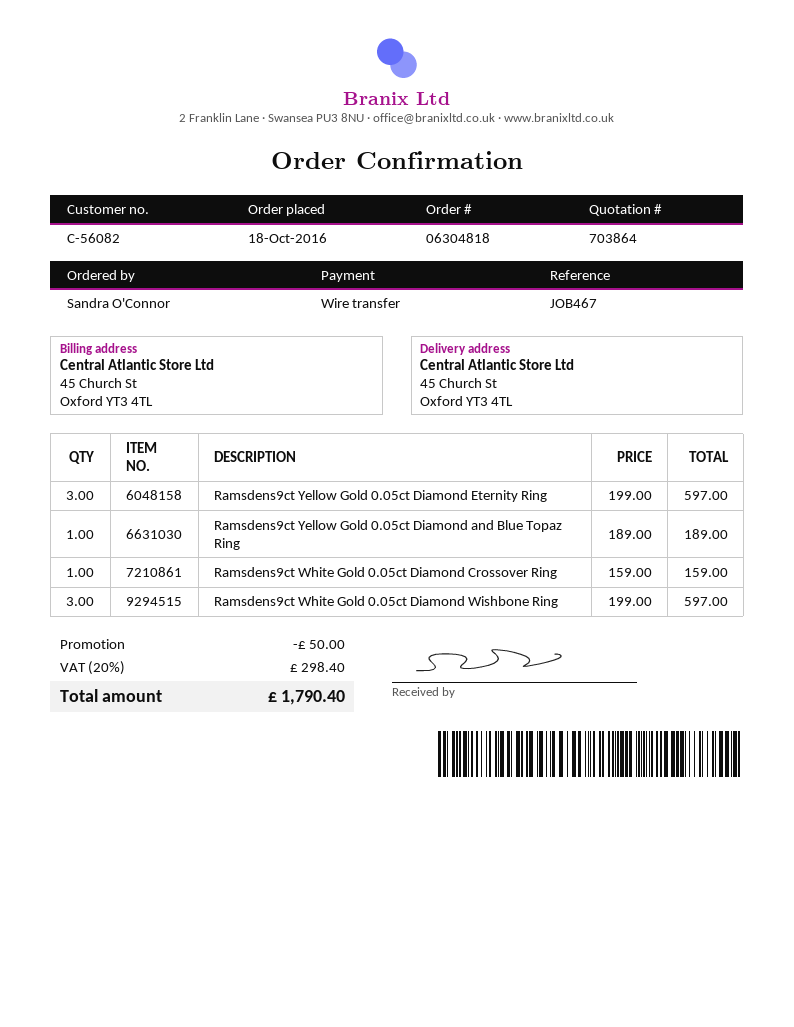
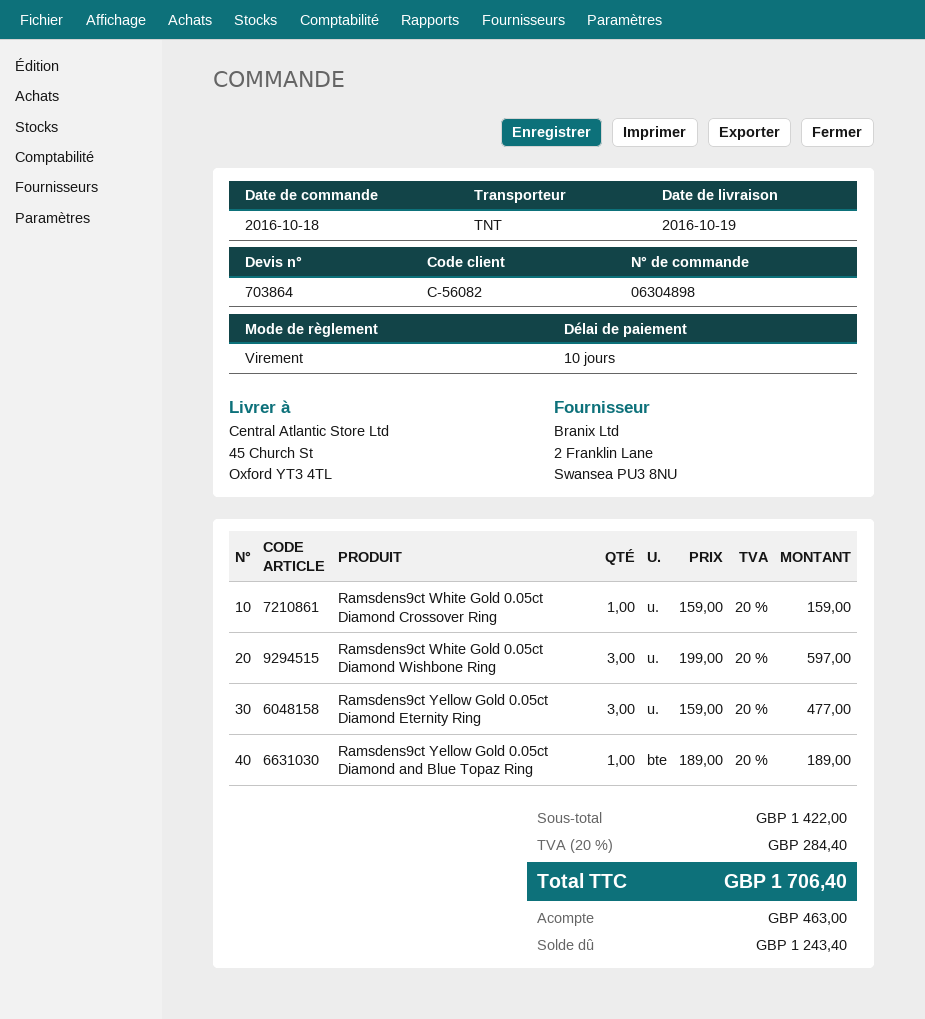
order number: 06304818 -> 06304898
Ramsdens9ct Yellow Gold 0.05ct Diamond Eternity Ring: 3 x 199.00 = 597.00 -> 3 x 159.00 = 477.00
discount: 50.00 -> none
tax: 20% = 298.40 -> 20% = 284.40
total: 1790.40 -> 1706.40

